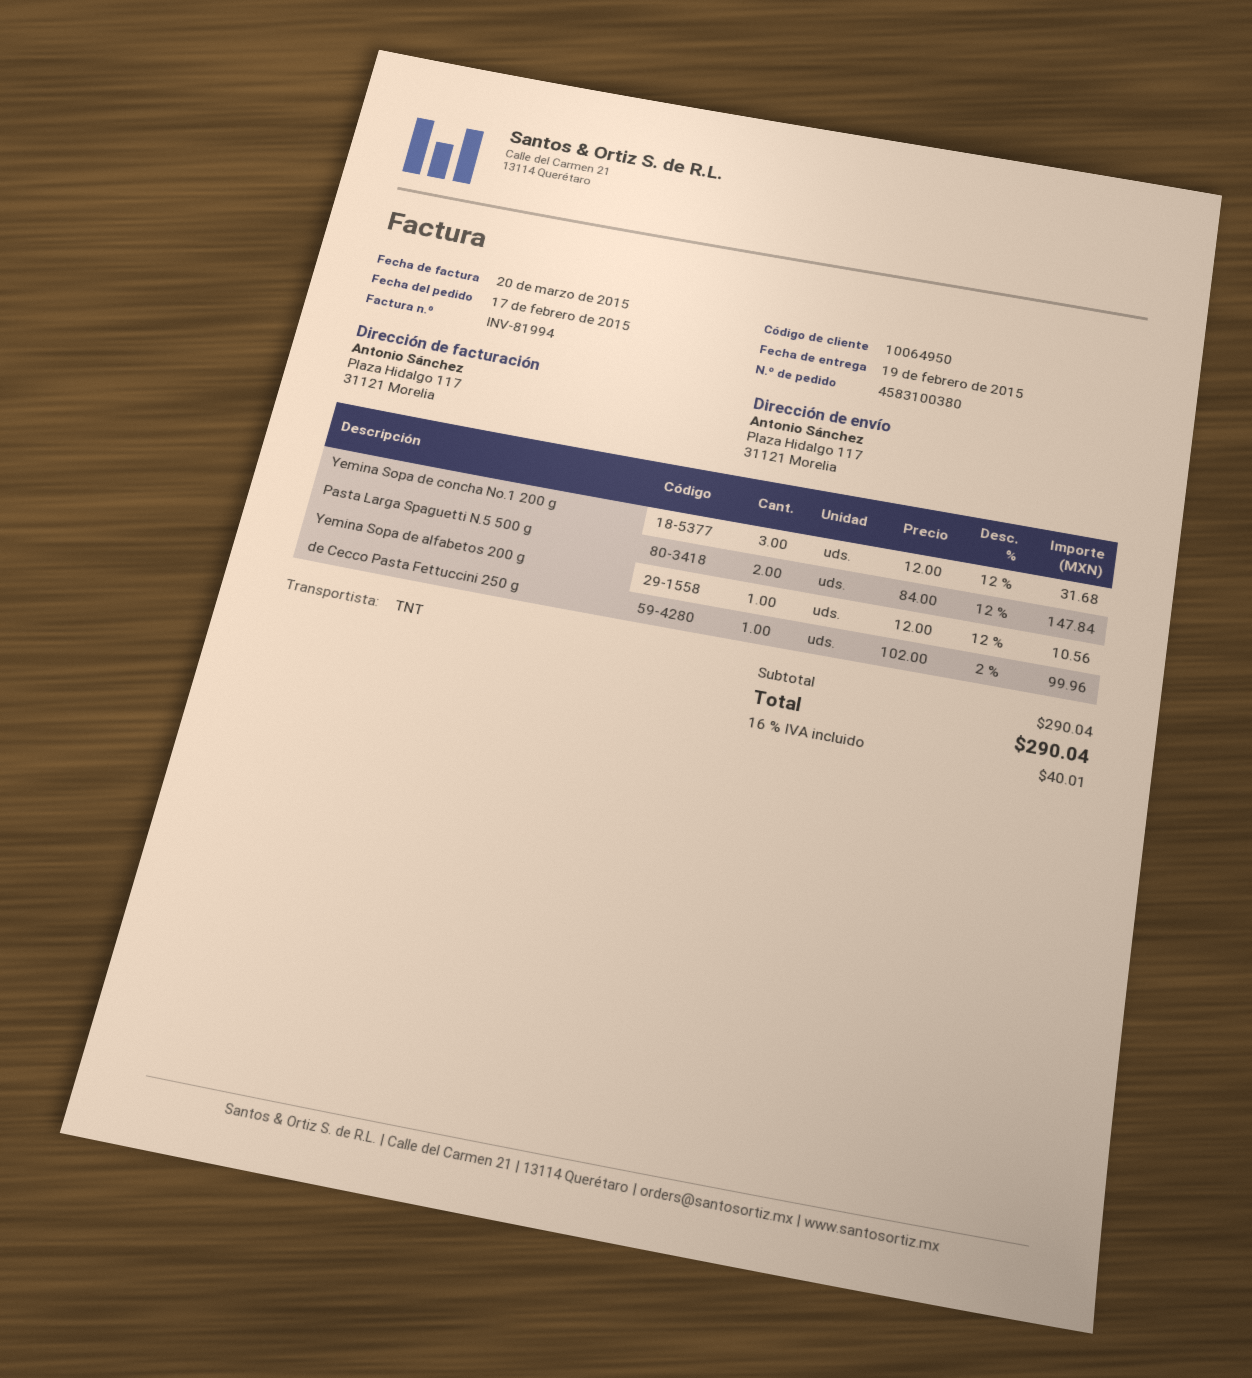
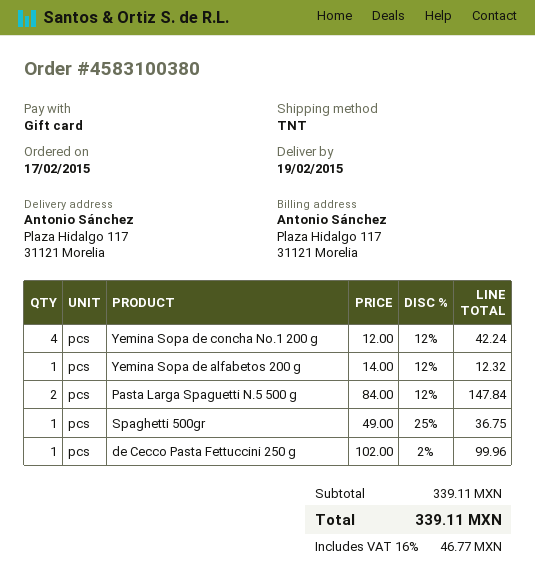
Yemina Sopa de concha No.1 200 g: 3 x 12.00 - 12% = 31.68 -> 4 x 12.00 - 12% = 42.24
Yemina Sopa de alfabetos 200 g: 1 x 12.00 - 12% = 10.56 -> 1 x 14.00 - 12% = 12.32
Spaghetti 500gr: none -> 1 x 49.00 - 25% = 36.75
subtotal: 290.04 -> 339.11
tax: 16% = 40.01 -> 16% = 46.77
total: 290.04 -> 339.11

